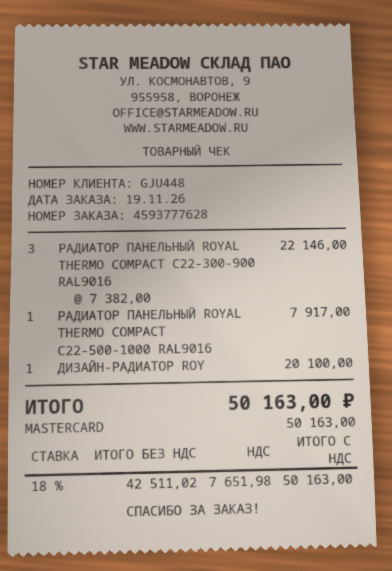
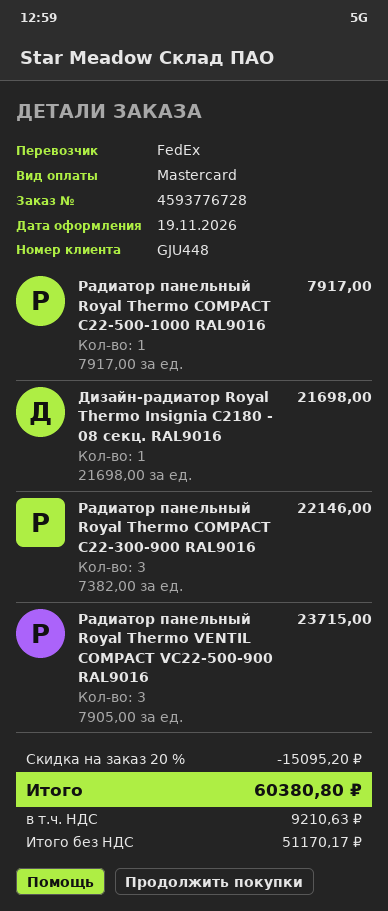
order number: 4593777628 -> 4593776728
ДИЗАЙН-РАДИАТОР ROY: 1 x 20100.00 = 20100.00 -> 1 x 21698.00 = 21698.00
Радиатор панельный Royal Thermo VENTIL COMPACT VC22-500-900 RAL9016: none -> 3 x 7905.00 = 23715.00
discount: none -> 20% = 15095.20
net: 42511.02 -> 51170.17
tax: 7651.98 -> 9210.63
total: 50163.00 -> 60380.80

